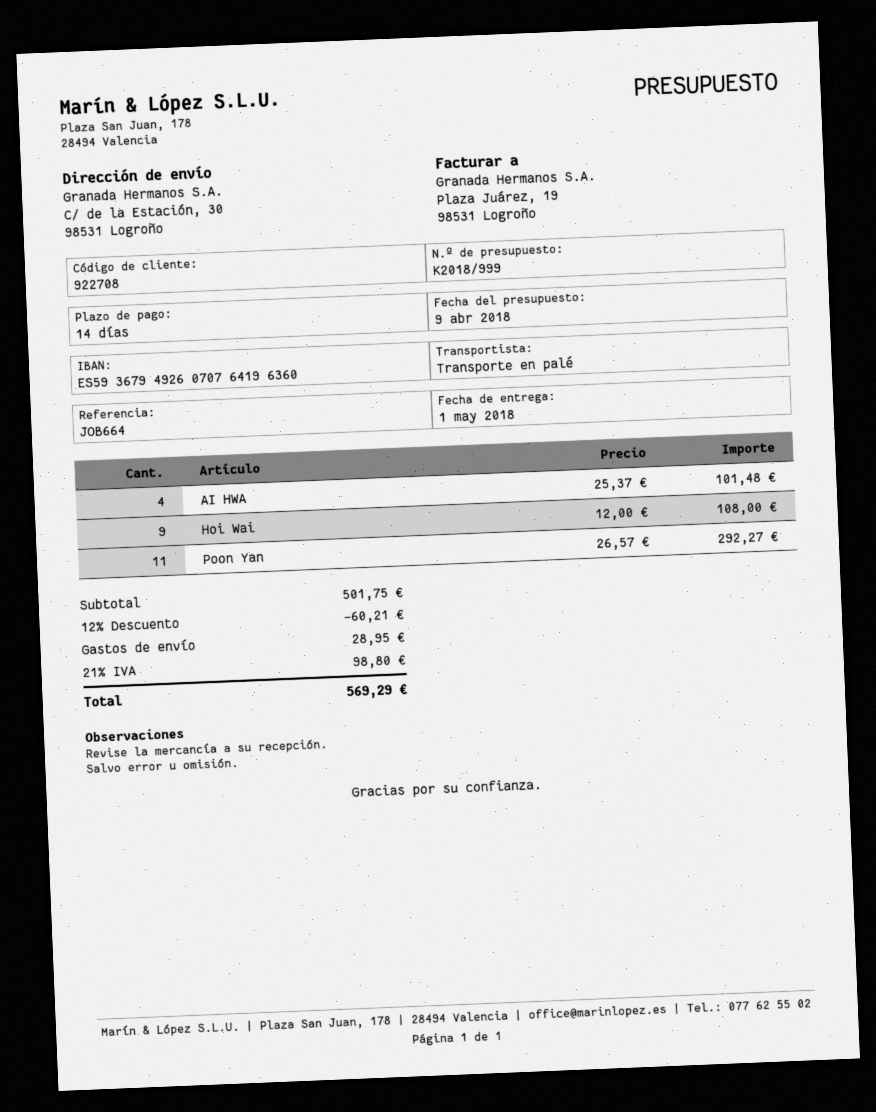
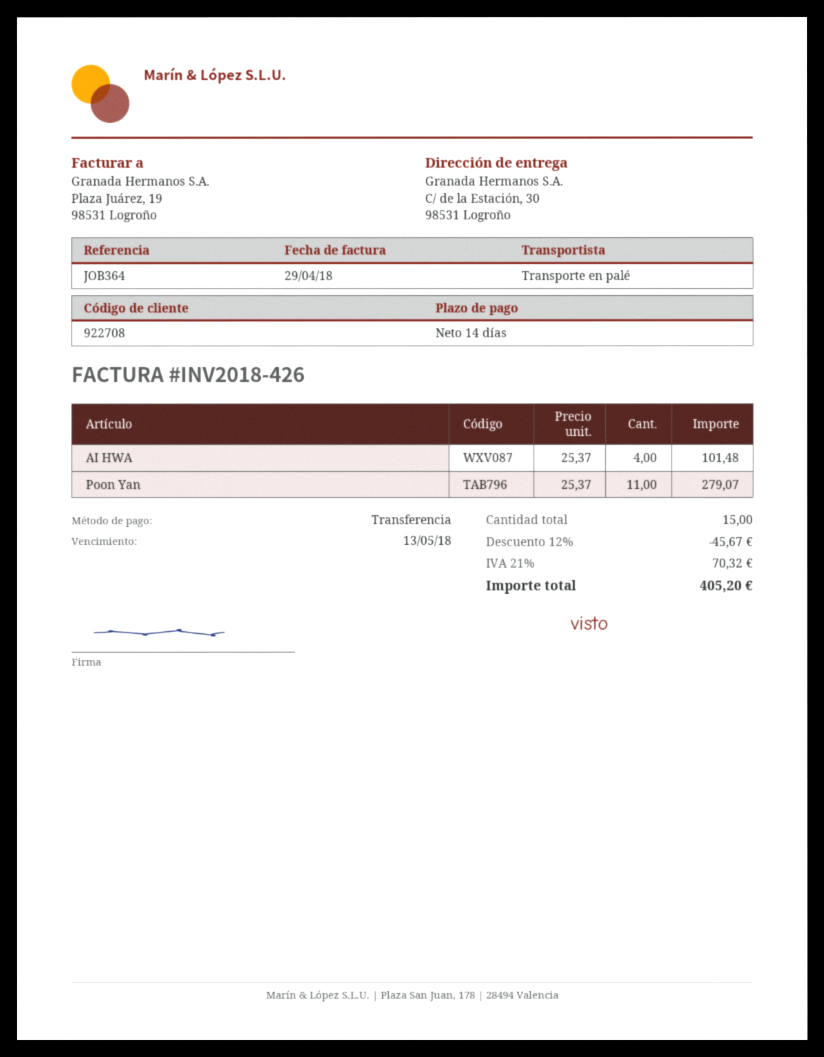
reference: JOB664 -> JOB364
Hoi Wai: 9 x 12.00 = 108.00 -> none
Poon Yan: 11 x 26.57 = 292.27 -> 11 x 25.37 = 279.07
discount: 12% = 60.21 -> 12% = 45.67
shipping: 28.95 -> none
tax: 21% = 98.80 -> 21% = 70.32
total: 569.29 -> 405.20

